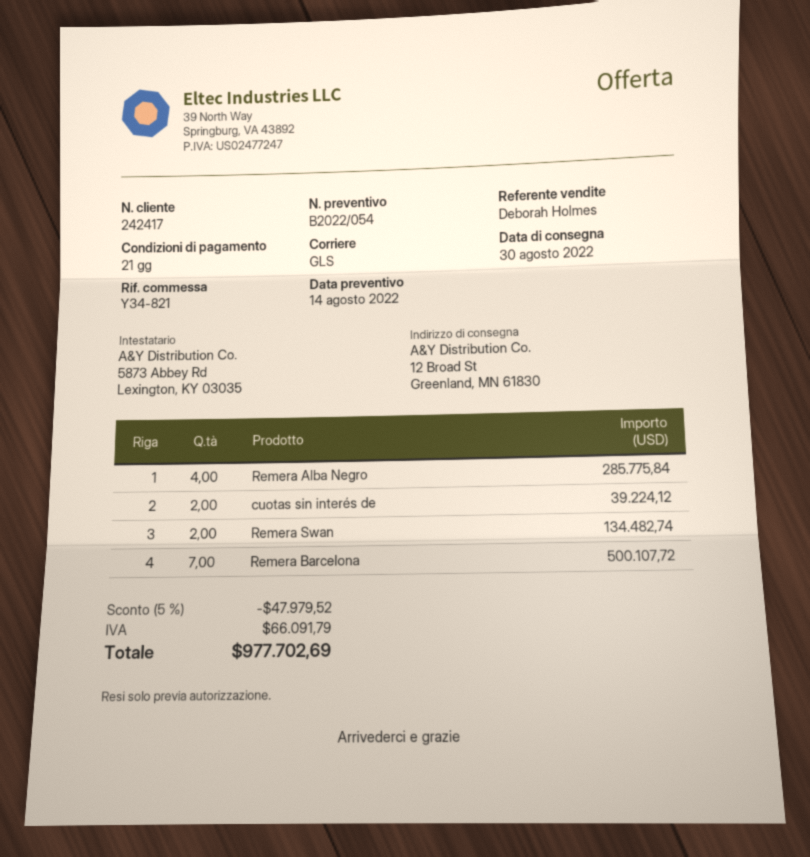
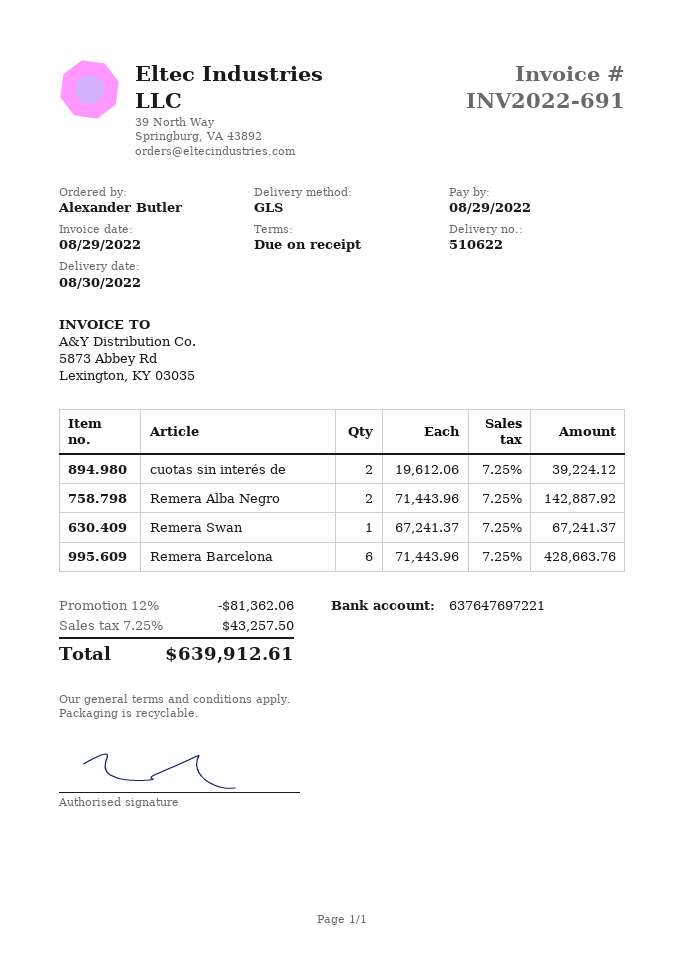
payment terms: 21 days -> on receipt
Remera Alba Negro: 4 for 285775.84 -> 2 for 142887.92
Remera Swan: 2 for 134482.74 -> 1 for 67241.37
Remera Barcelona: 7 for 500107.72 -> 6 for 428663.76
discount: 5% = 47979.52 -> 12% = 81362.06
tax: 66091.79 -> 43257.50
total: 977702.69 -> 639912.61

